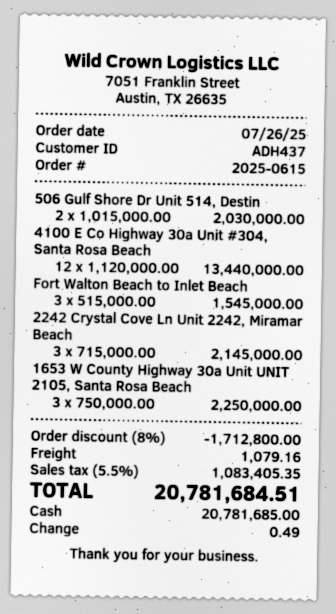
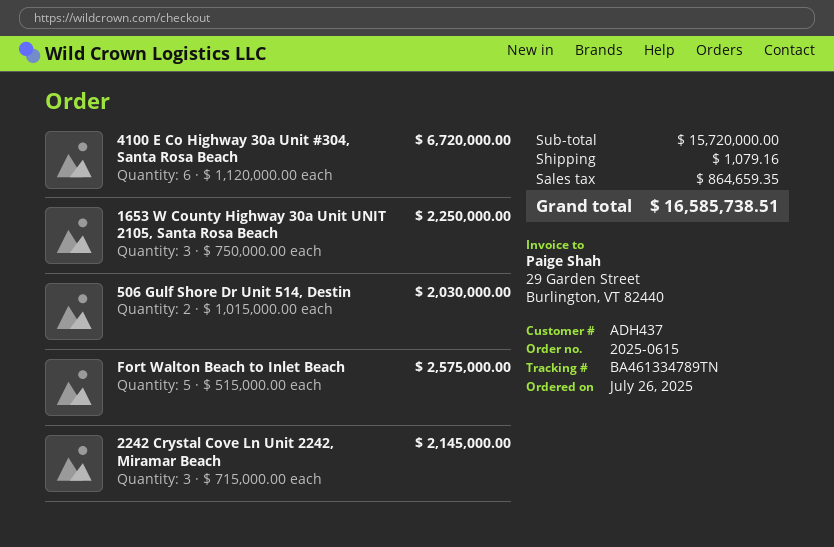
4100 E Co Highway 30a Unit #304, Santa Rosa Beach: 12 x 1120000.00 = 13440000.00 -> 6 x 1120000.00 = 6720000.00
Fort Walton Beach to Inlet Beach: 3 x 515000.00 = 1545000.00 -> 5 x 515000.00 = 2575000.00
discount: 8% = 1712800.00 -> none
tax: 1083405.35 -> 864659.35
total: 20781684.51 -> 16585738.51

